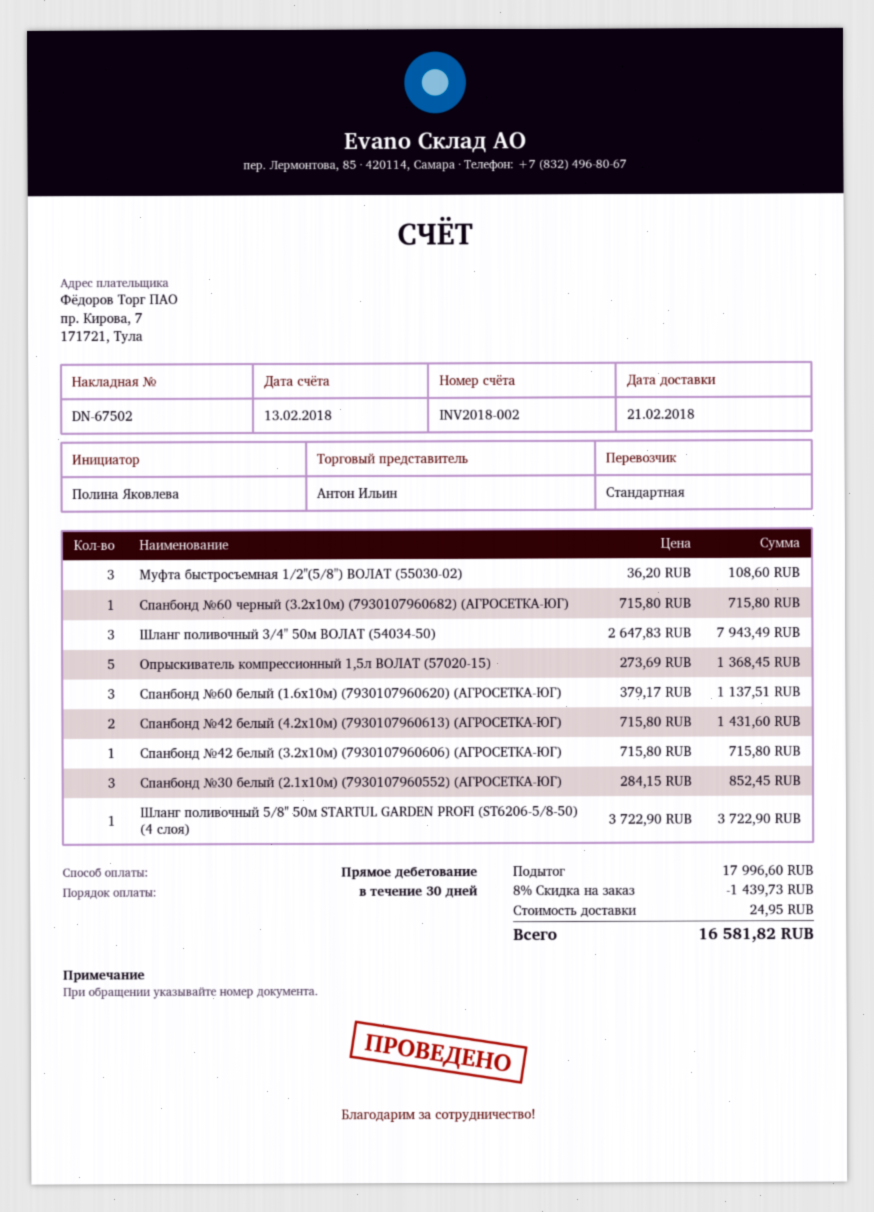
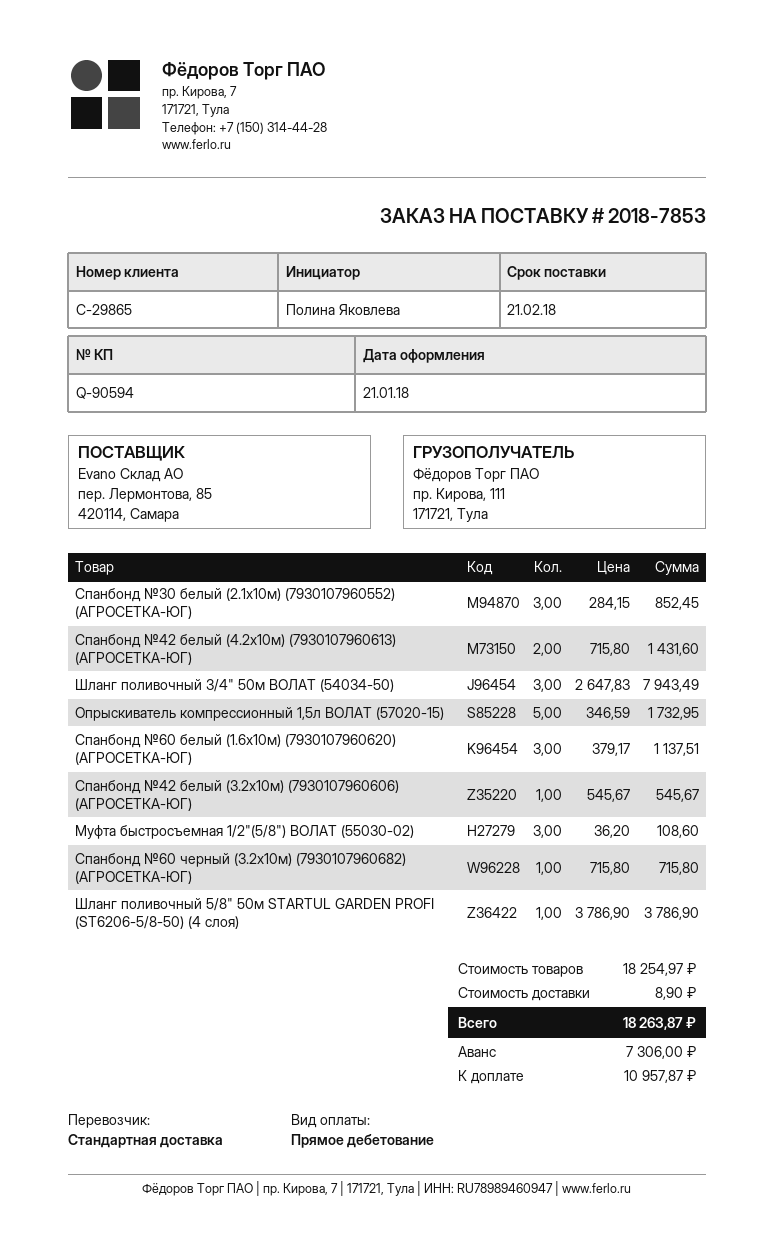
Опрыскиватель компрессионный 1,5л ВОЛАТ (57020-15): 5 x 273.69 = 1368.45 -> 5 x 346.59 = 1732.95
Спанбонд №42 белый (3.2x10м) (7930107960606) (АГРОСЕТКА-ЮГ): 1 x 715.80 = 715.80 -> 1 x 545.67 = 545.67
Шланг поливочный 5/8" 50м STARTUL GARDEN PROFI (ST6206-5/8-50) (4 слоя): 1 x 3722.90 = 3722.90 -> 1 x 3786.90 = 3786.90
subtotal: 17996.60 -> 18254.97
discount: 8% = 1439.73 -> none
shipping: 24.95 -> 8.90
total: 16581.82 -> 18263.87

